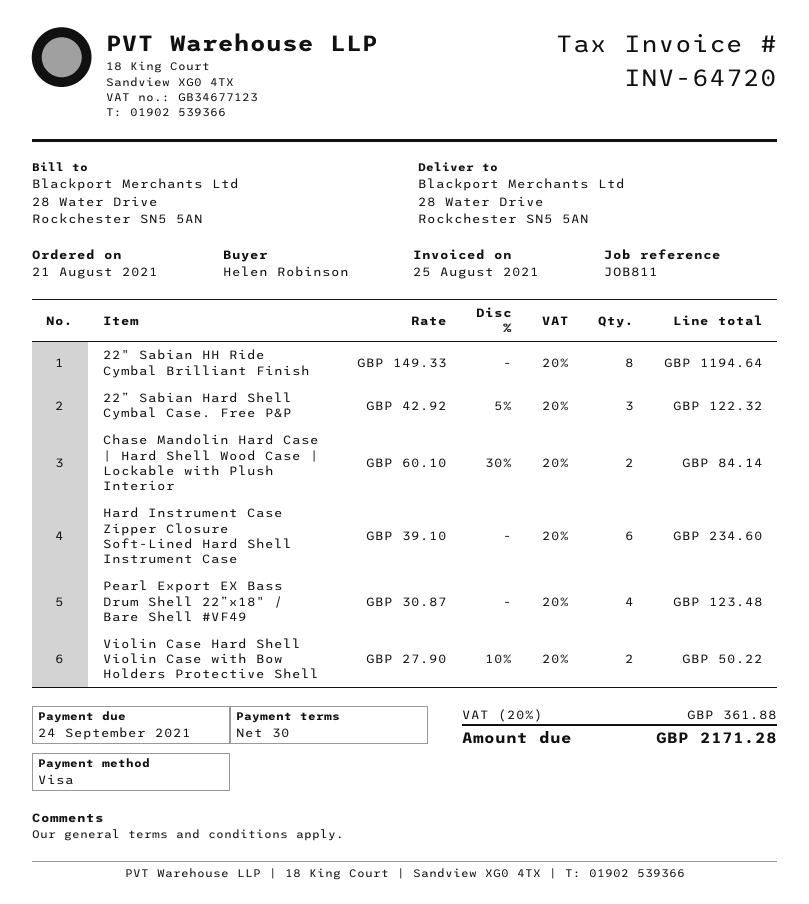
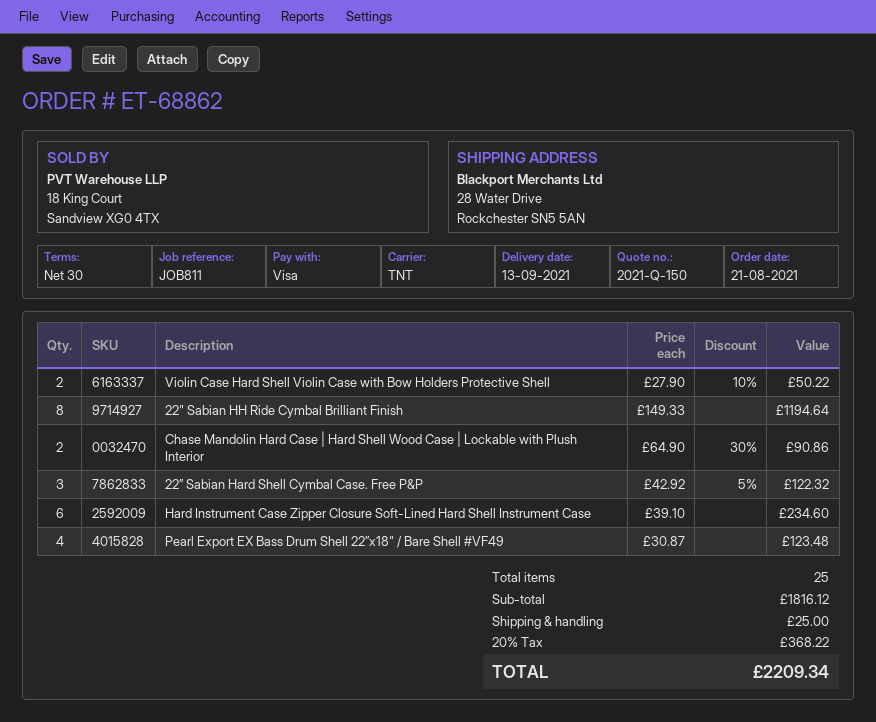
Chase Mandolin Hard Case | Hard Shell Wood Case | Lockable with Plush Interior: 2 x 60.10 - 30% = 84.14 -> 2 x 64.90 - 30% = 90.86
shipping: none -> 25.00
tax: 20% = 361.88 -> 20% = 368.22
total: 2171.28 -> 2209.34

